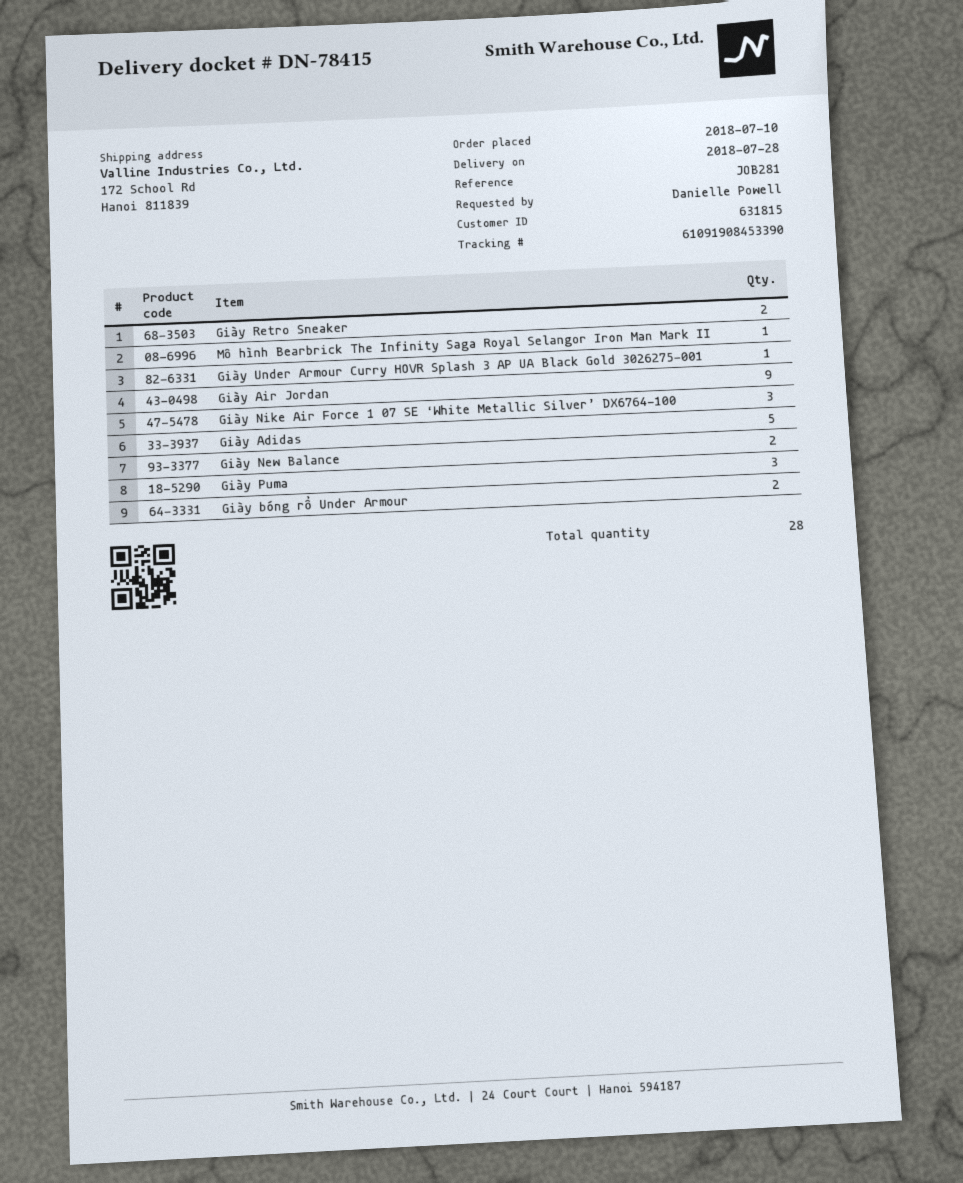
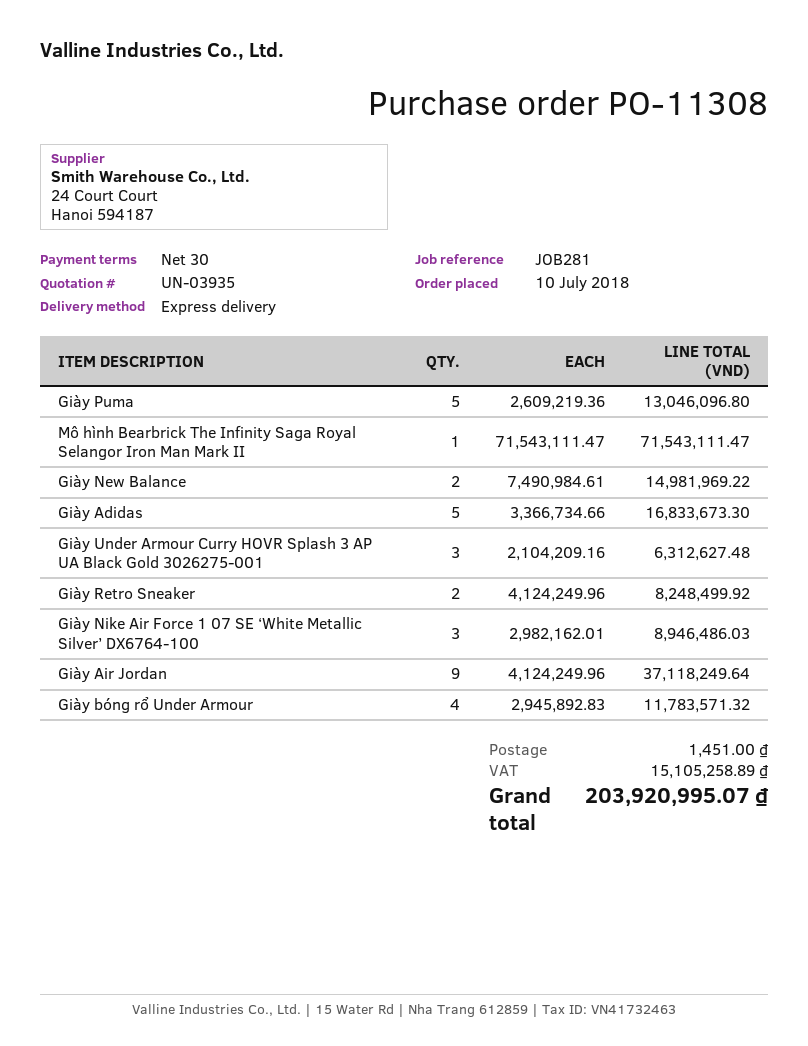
Giày Under Armour Curry HOVR Splash 3 AP UA Black Gold 3026275-001: 1 -> 3
Giày Puma: 3 -> 5
Giày bóng rổ Under Armour: 2 -> 4

